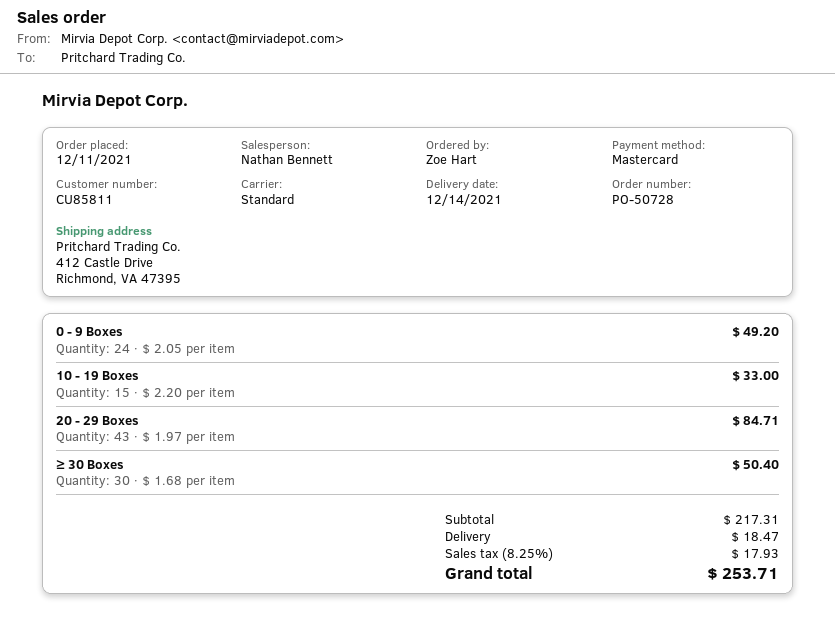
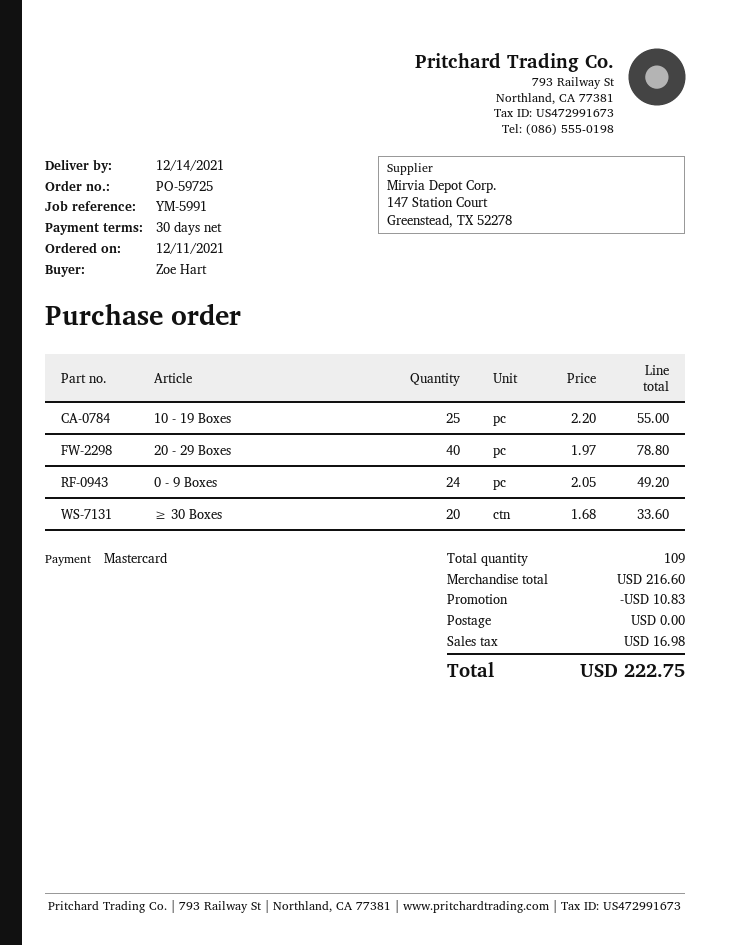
order number: PO-50728 -> PO-59725
10 - 19 Boxes: 15 x 2.20 = 33.00 -> 25 x 2.20 = 55.00
20 - 29 Boxes: 43 x 1.97 = 84.71 -> 40 x 1.97 = 78.80
≥ 30 Boxes: 30 x 1.68 = 50.40 -> 20 x 1.68 = 33.60
subtotal: 217.31 -> 216.60
discount: none -> 10.83
shipping: 18.47 -> 0.00
tax: 17.93 -> 16.98
total: 253.71 -> 222.75

